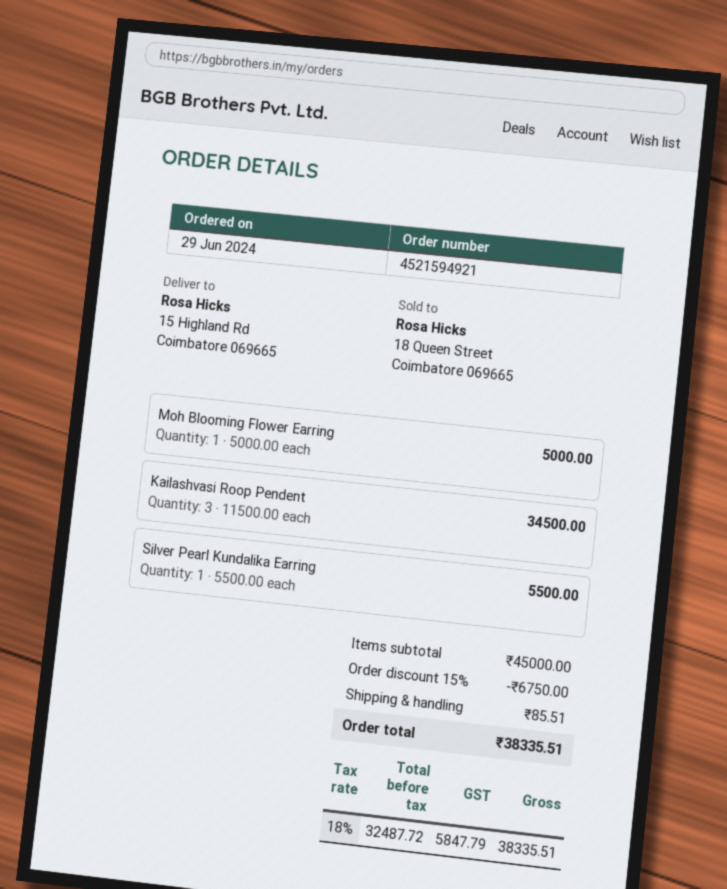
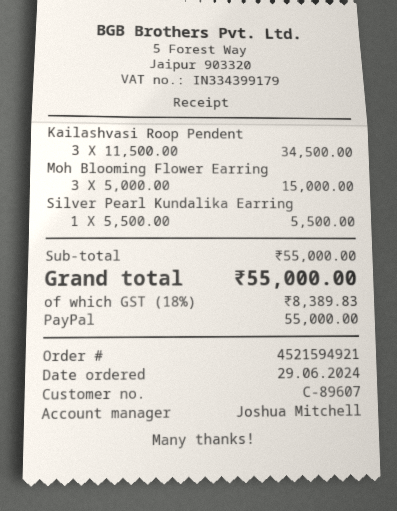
Moh Blooming Flower Earring: 1 x 5000.00 = 5000.00 -> 3 x 5000.00 = 15000.00
subtotal: 45000.00 -> 55000.00
discount: 15% = 6750.00 -> none
shipping: 85.51 -> none
tax: 18% = 5847.79 -> 18% = 8389.83
total: 38335.51 -> 55000.00

